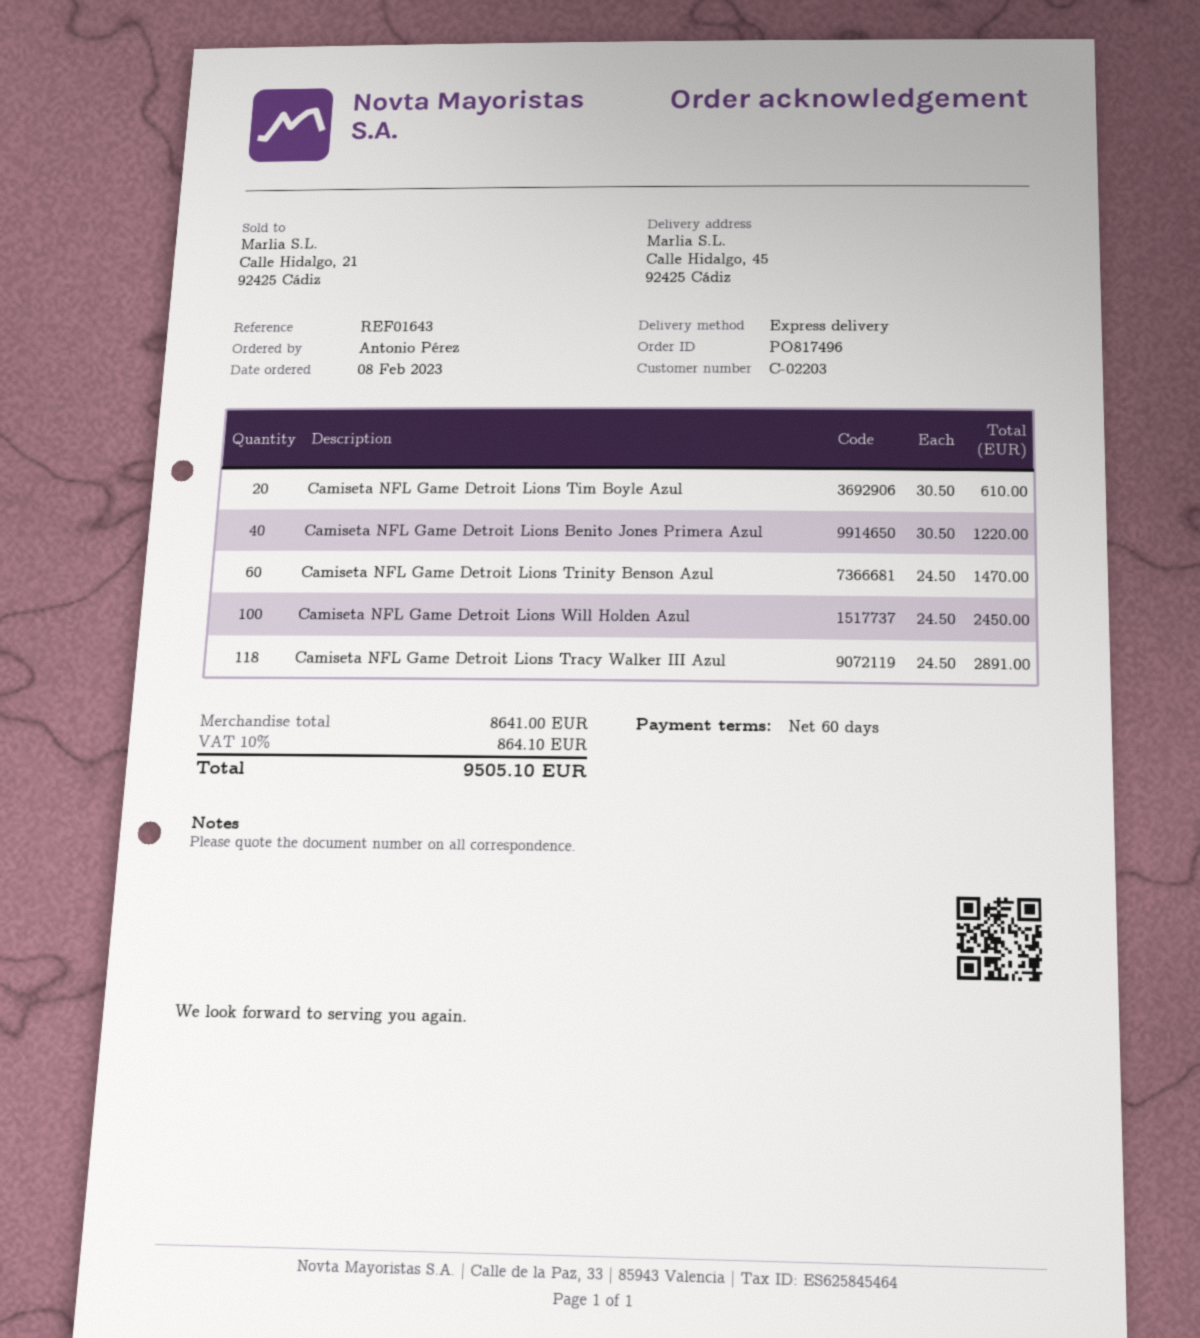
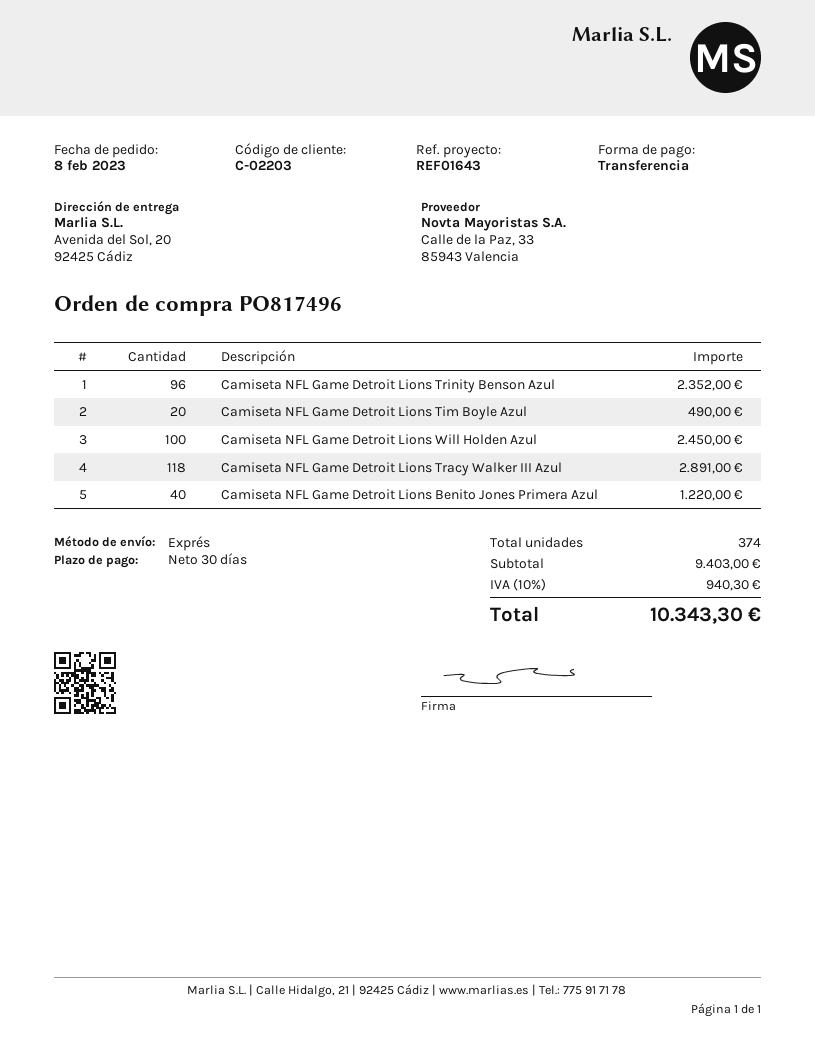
payment terms: 60 days -> 30 days
ship to: Calle Hidalgo, 45, 92425 Cádiz -> Avenida del Sol, 20, 92425 Cádiz
Camiseta NFL Game Detroit Lions Tim Boyle Azul: 20 for 610.00 -> 20 for 490.00
Camiseta NFL Game Detroit Lions Trinity Benson Azul: 60 for 1470.00 -> 96 for 2352.00
subtotal: 8641.00 -> 9403.00
tax: 10% = 864.10 -> 10% = 940.30
total: 9505.10 -> 10343.30

